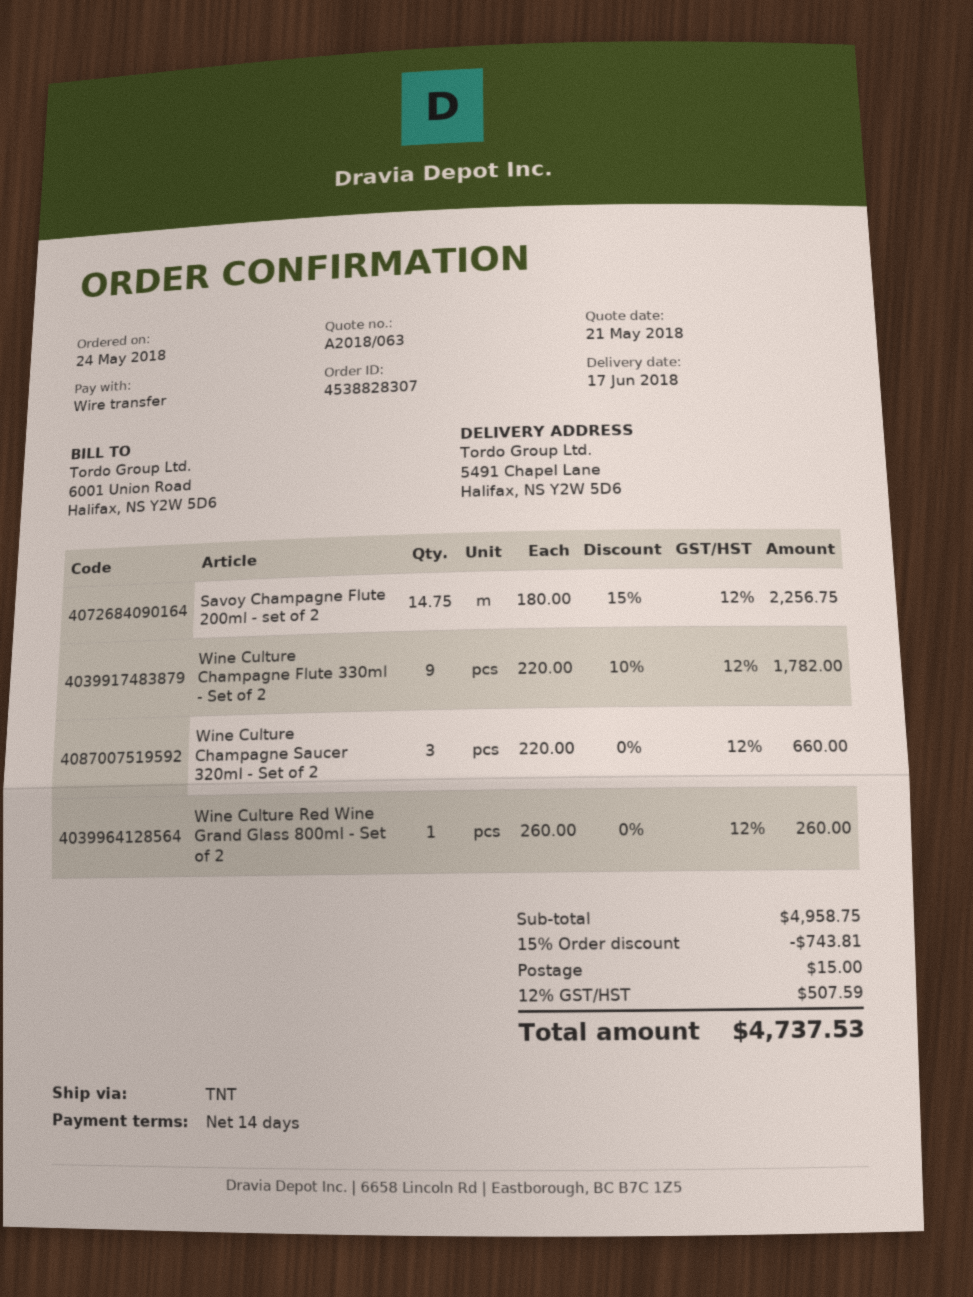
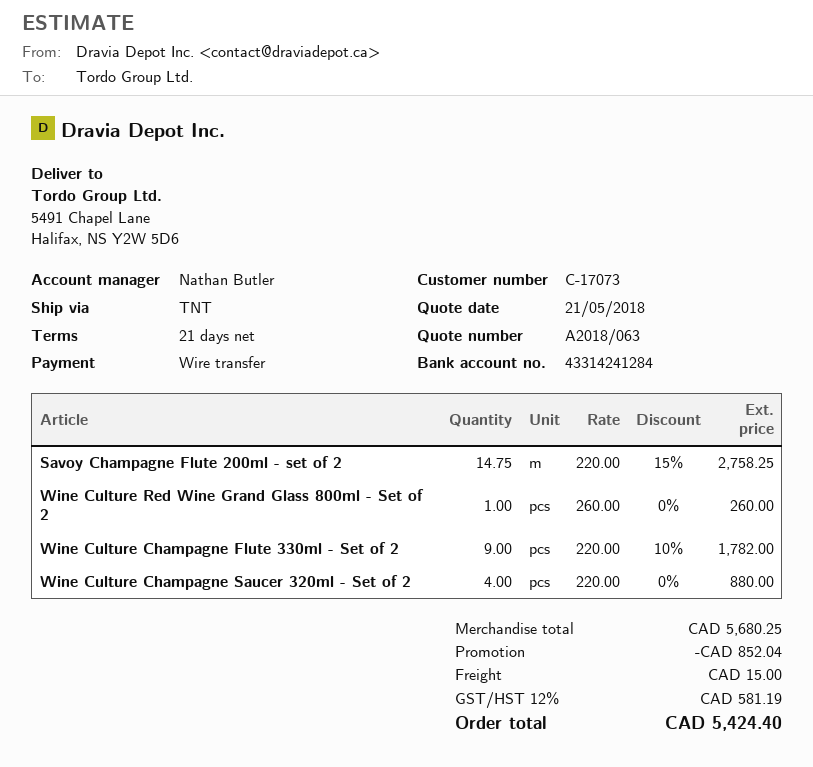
payment terms: 14 days -> 21 days
Savoy Champagne Flute 200ml - set of 2: 14.75 x 180.00 - 15% = 2256.75 -> 14.75 x 220.00 - 15% = 2758.25
Wine Culture Champagne Saucer 320ml - Set of 2: 3 x 220.00 = 660.00 -> 4 x 220.00 = 880.00
subtotal: 4958.75 -> 5680.25
discount: 743.81 -> 852.04
tax: 12% = 507.59 -> 12% = 581.19
total: 4737.53 -> 5424.40

